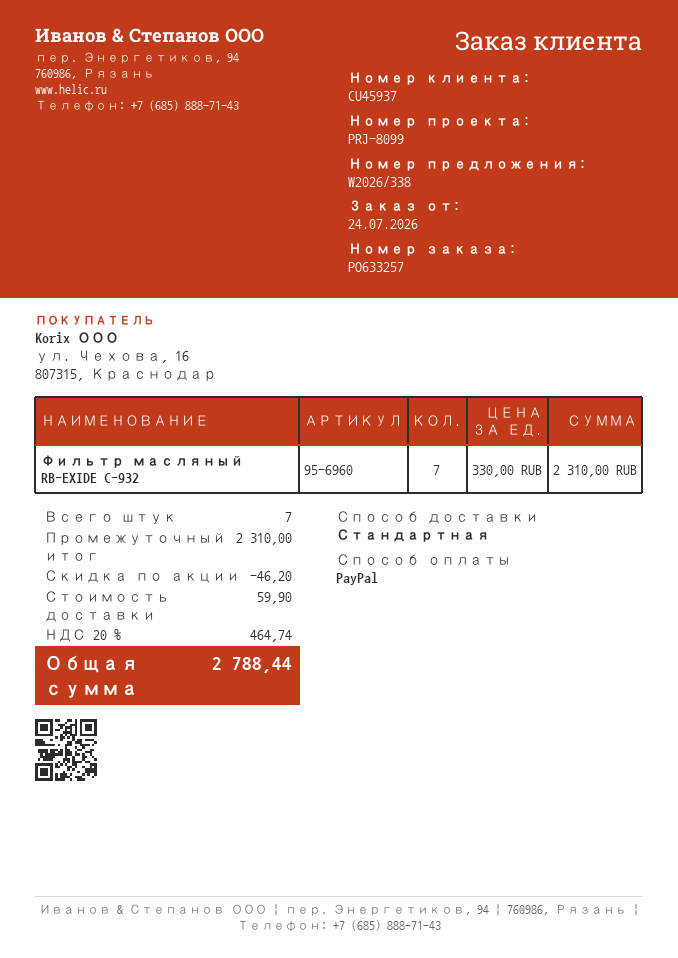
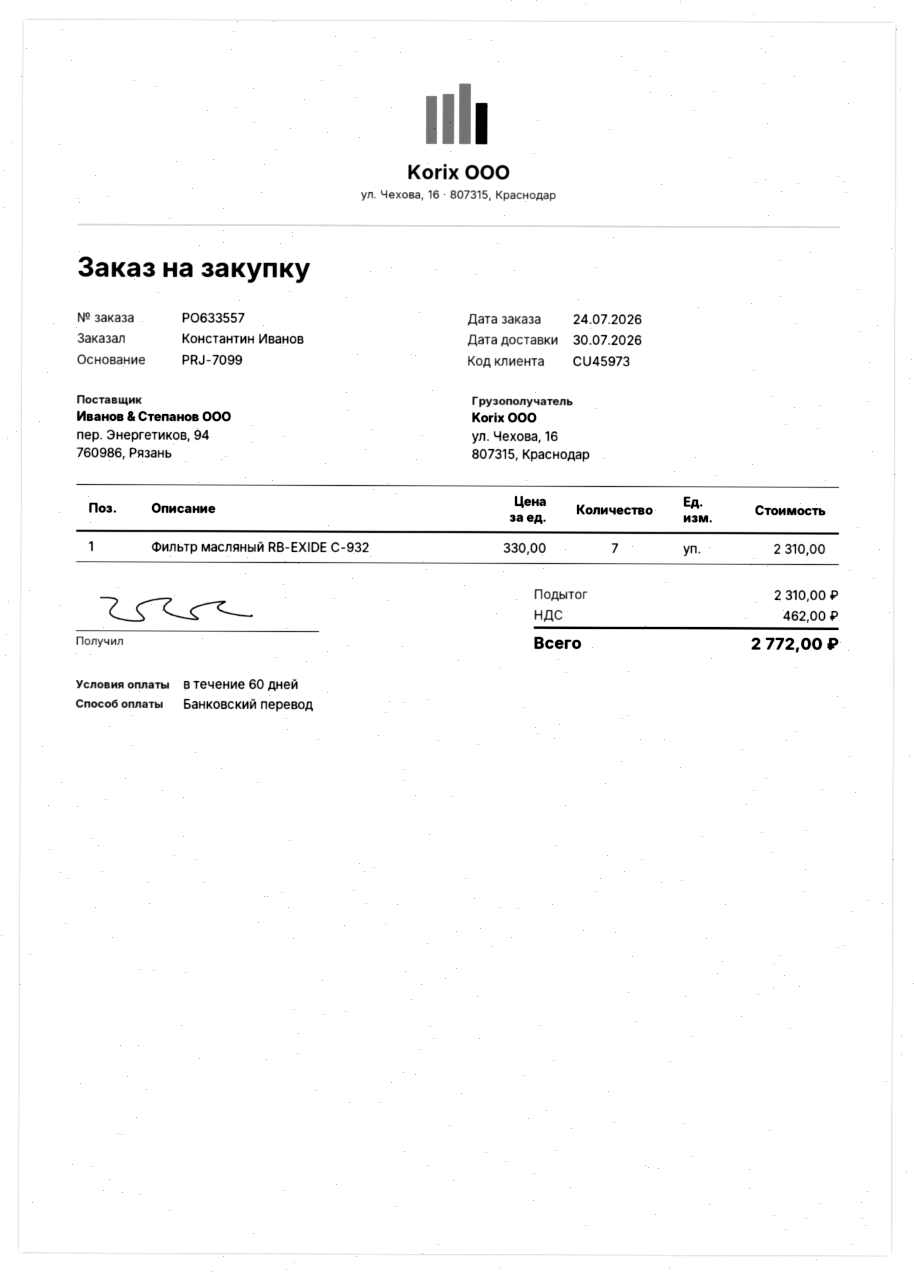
order number: PO633257 -> PO633557
customer number: CU45937 -> CU45973
reference: PRJ-8099 -> PRJ-7099
payment method: PayPal -> bank transfer
discount: 46.20 -> none
shipping: 59.90 -> none
tax: 464.74 -> 462.00
total: 2788.44 -> 2772.00

